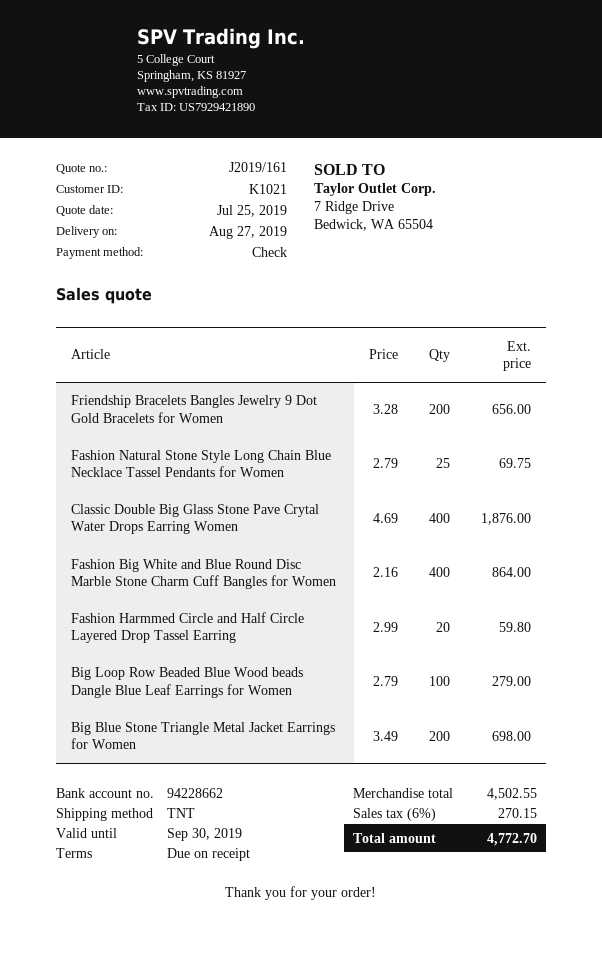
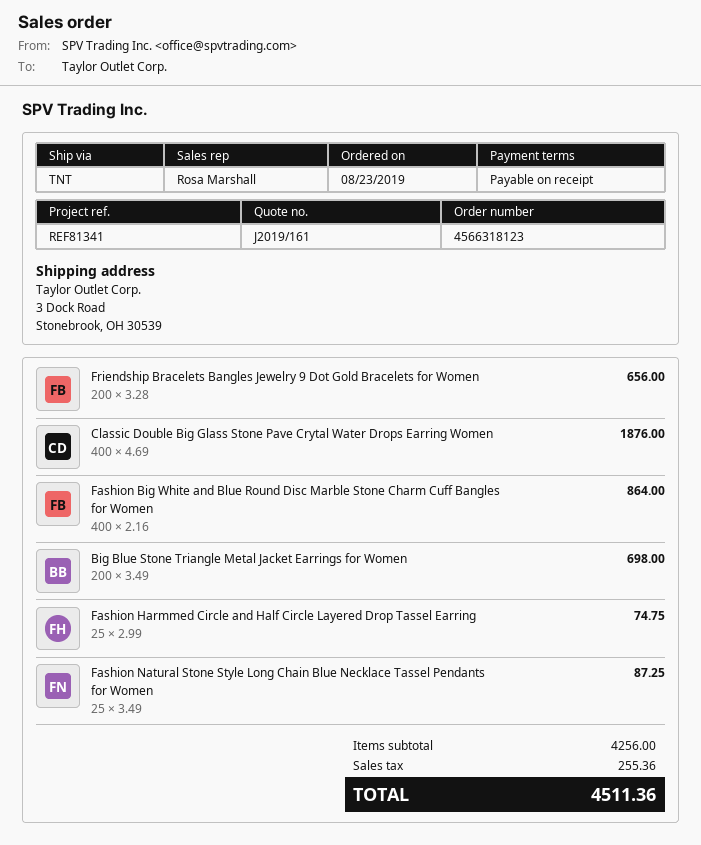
Fashion Natural Stone Style Long Chain Blue Necklace Tassel Pendants for Women: 25 x 2.79 = 69.75 -> 25 x 3.49 = 87.25
Fashion Harmmed Circle and Half Circle Layered Drop Tassel Earring: 20 x 2.99 = 59.80 -> 25 x 2.99 = 74.75
Big Loop Row Beaded Blue Wood beads Dangle Blue Leaf Earrings for Women: 100 x 2.79 = 279.00 -> none
subtotal: 4502.55 -> 4256.00
tax: 270.15 -> 255.36
total: 4772.70 -> 4511.36

